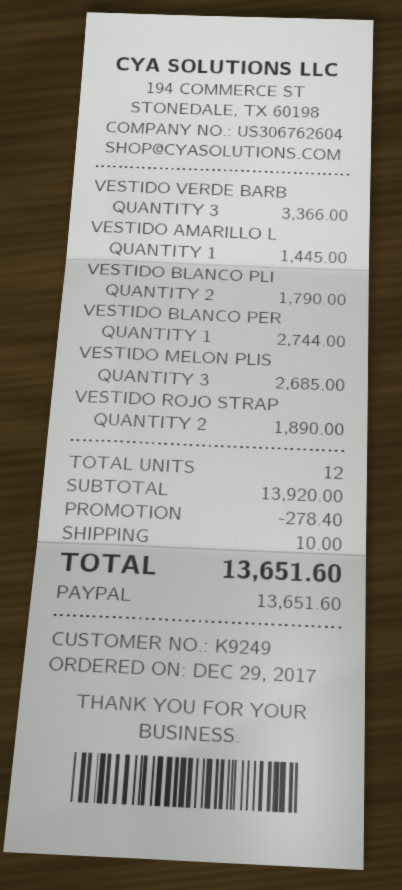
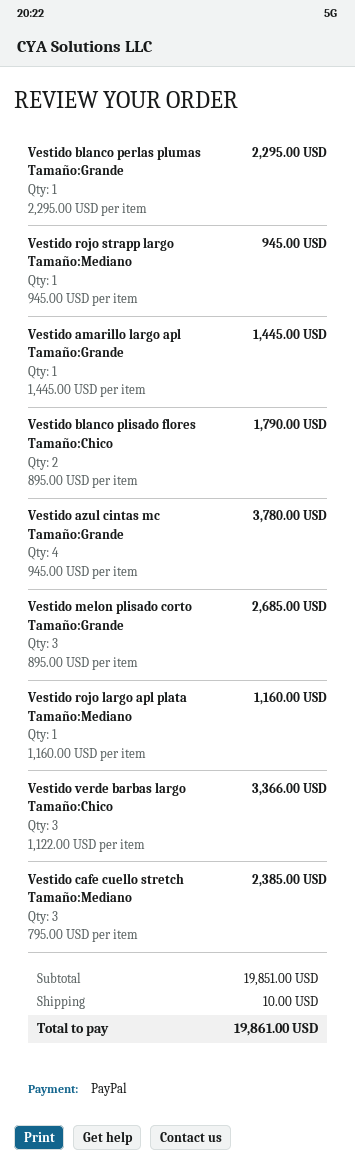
VESTIDO BLANCO PER: 1 for 2744.00 -> 1 for 2295.00
VESTIDO ROJO STRAP: 2 for 1890.00 -> 1 for 945.00
Vestido azul cintas mc Tamaño:Grande: none -> 4 for 3780.00
Vestido rojo largo apl plata Tamaño:Mediano: none -> 1 for 1160.00
Vestido cafe cuello stretch Tamaño:Mediano: none -> 3 for 2385.00
subtotal: 13920.00 -> 19851.00
discount: 278.40 -> none
total: 13651.60 -> 19861.00

